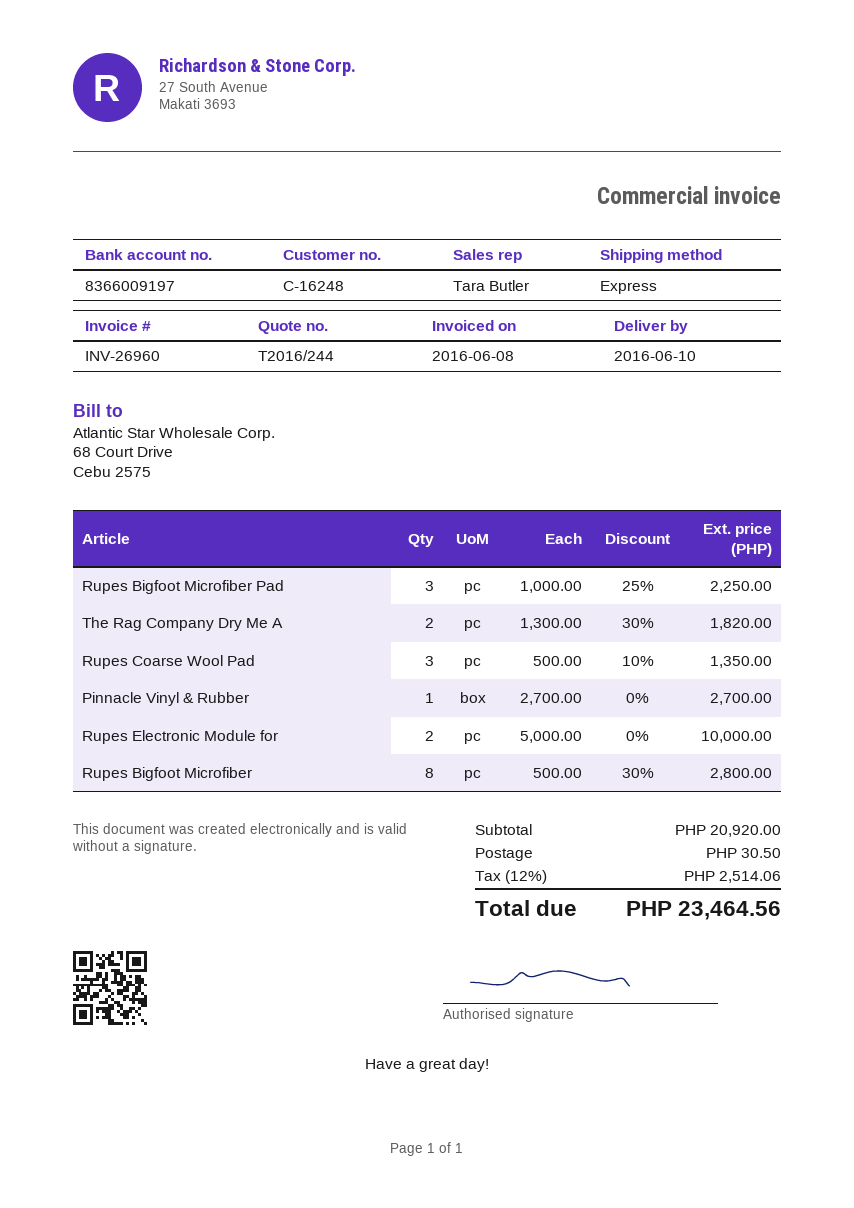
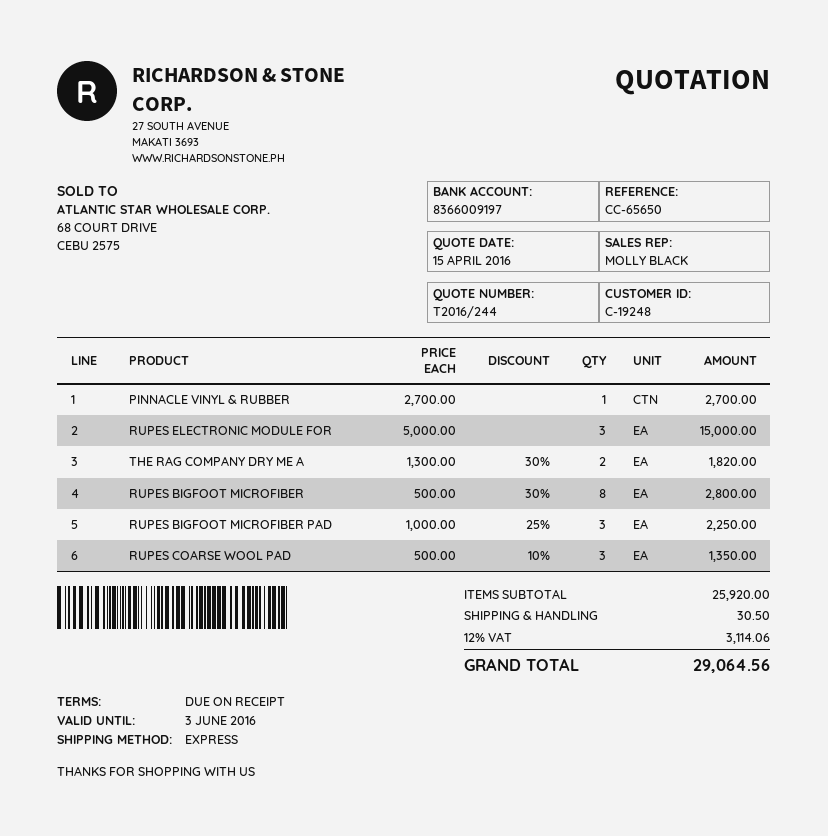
customer number: C-16248 -> C-19248
sales rep: Tara Butler -> MOLLY BLACK
Rupes Electronic Module for: 2 x 5000.00 = 10000.00 -> 3 x 5000.00 = 15000.00
subtotal: 20920.00 -> 25920.00
tax: 12% = 2514.06 -> 12% = 3114.06
total: 23464.56 -> 29064.56

